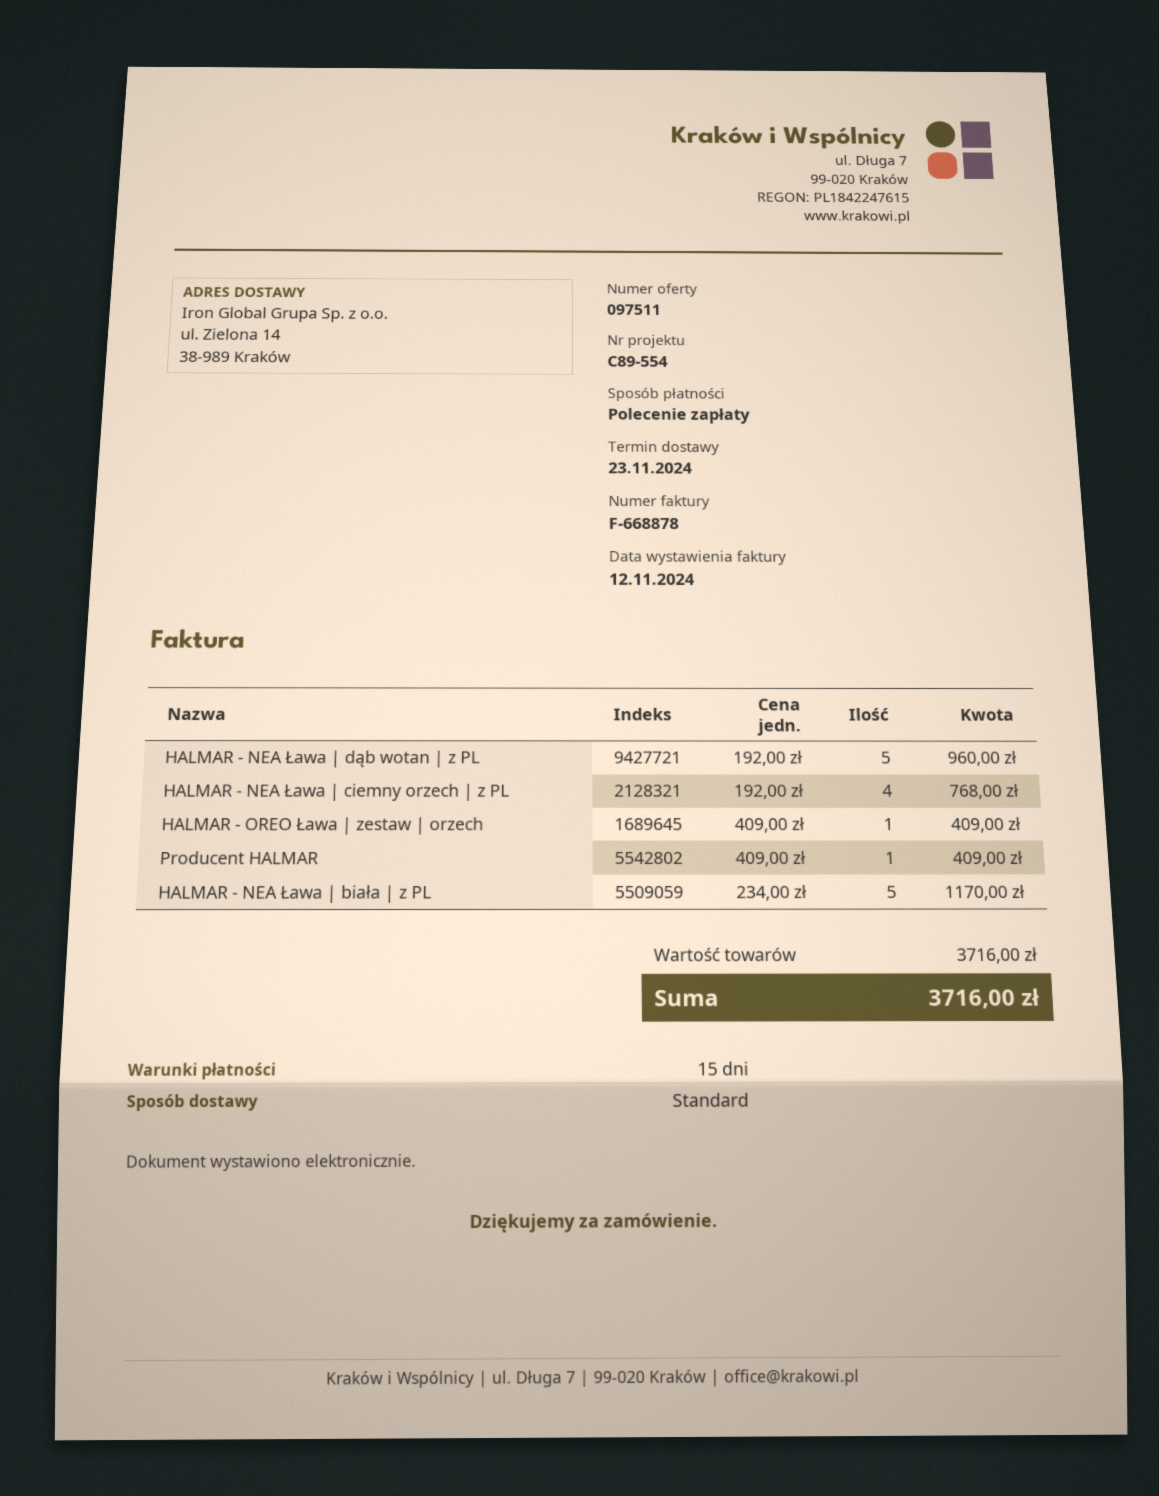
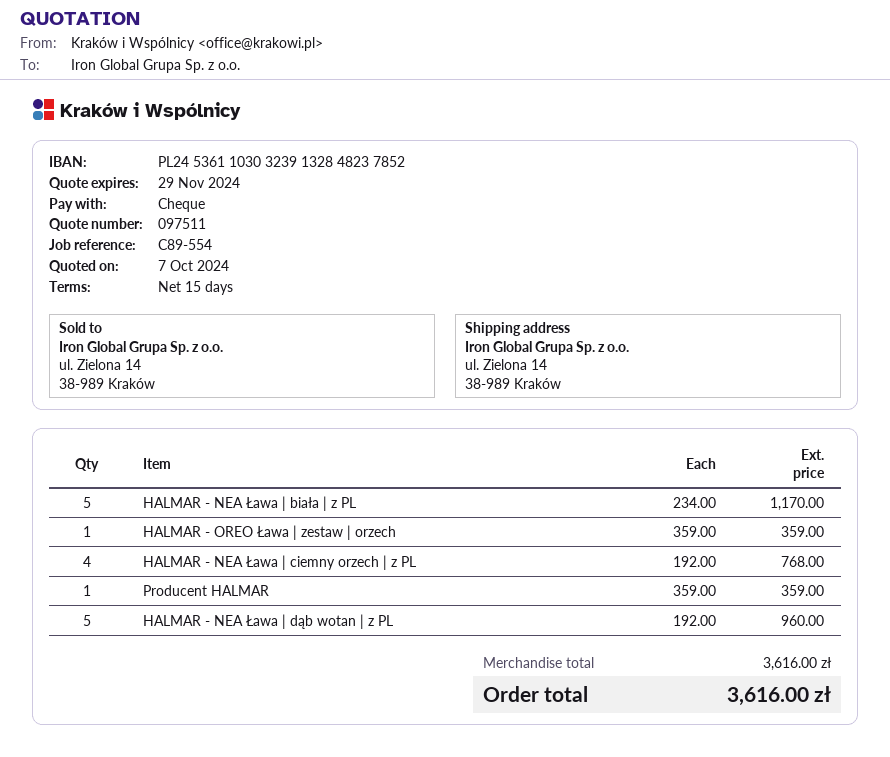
payment method: direct debit -> cheque
HALMAR - OREO Ława | zestaw | orzech: 1 x 409.00 = 409.00 -> 1 x 359.00 = 359.00
Producent HALMAR: 1 x 409.00 = 409.00 -> 1 x 359.00 = 359.00
subtotal: 3716.00 -> 3616.00
total: 3716.00 -> 3616.00

